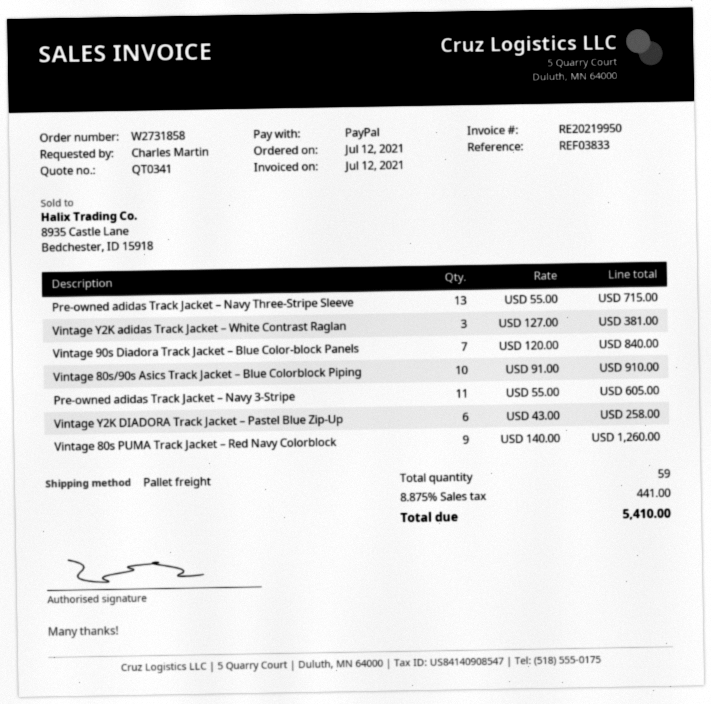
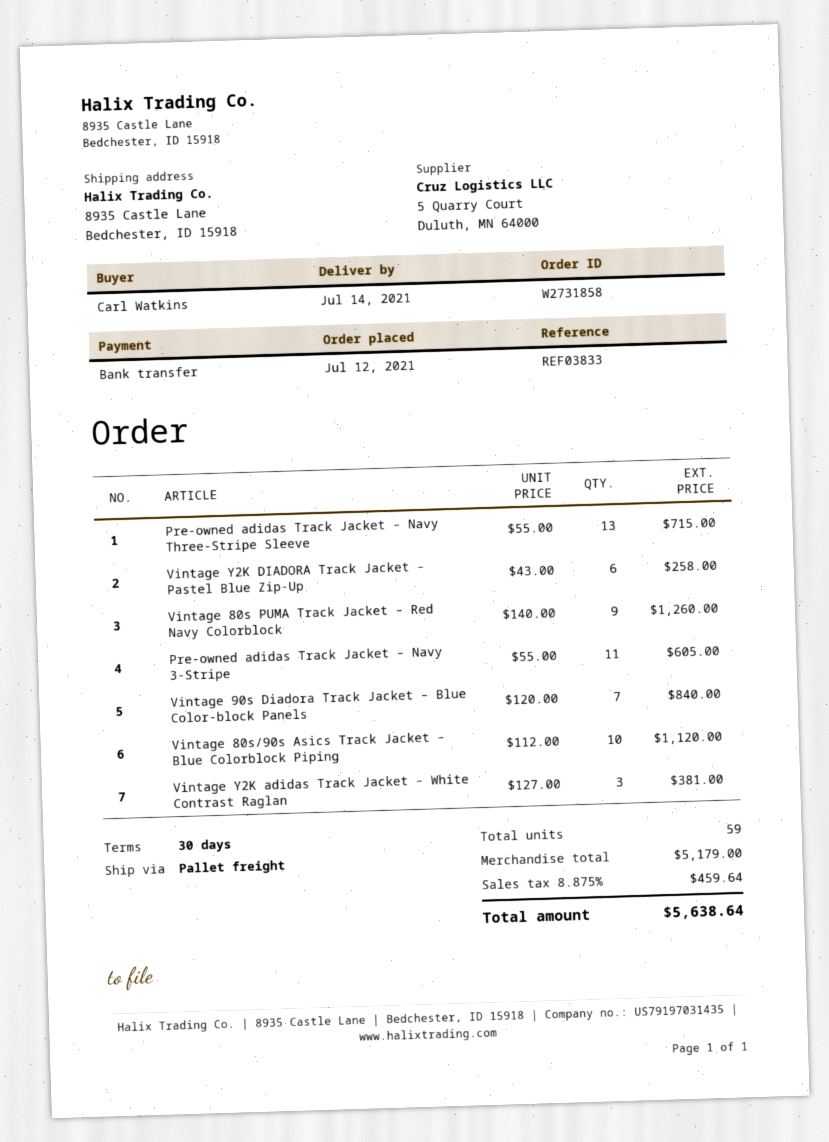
ordered by: Charles Martin -> Carl Watkins
payment method: PayPal -> bank transfer
Vintage 80s/90s Asics Track Jacket – Blue Colorblock Piping: 10 x 91.00 = 910.00 -> 10 x 112.00 = 1120.00
tax: 8.875% = 441.00 -> 8.875% = 459.64
total: 5410.00 -> 5638.64

